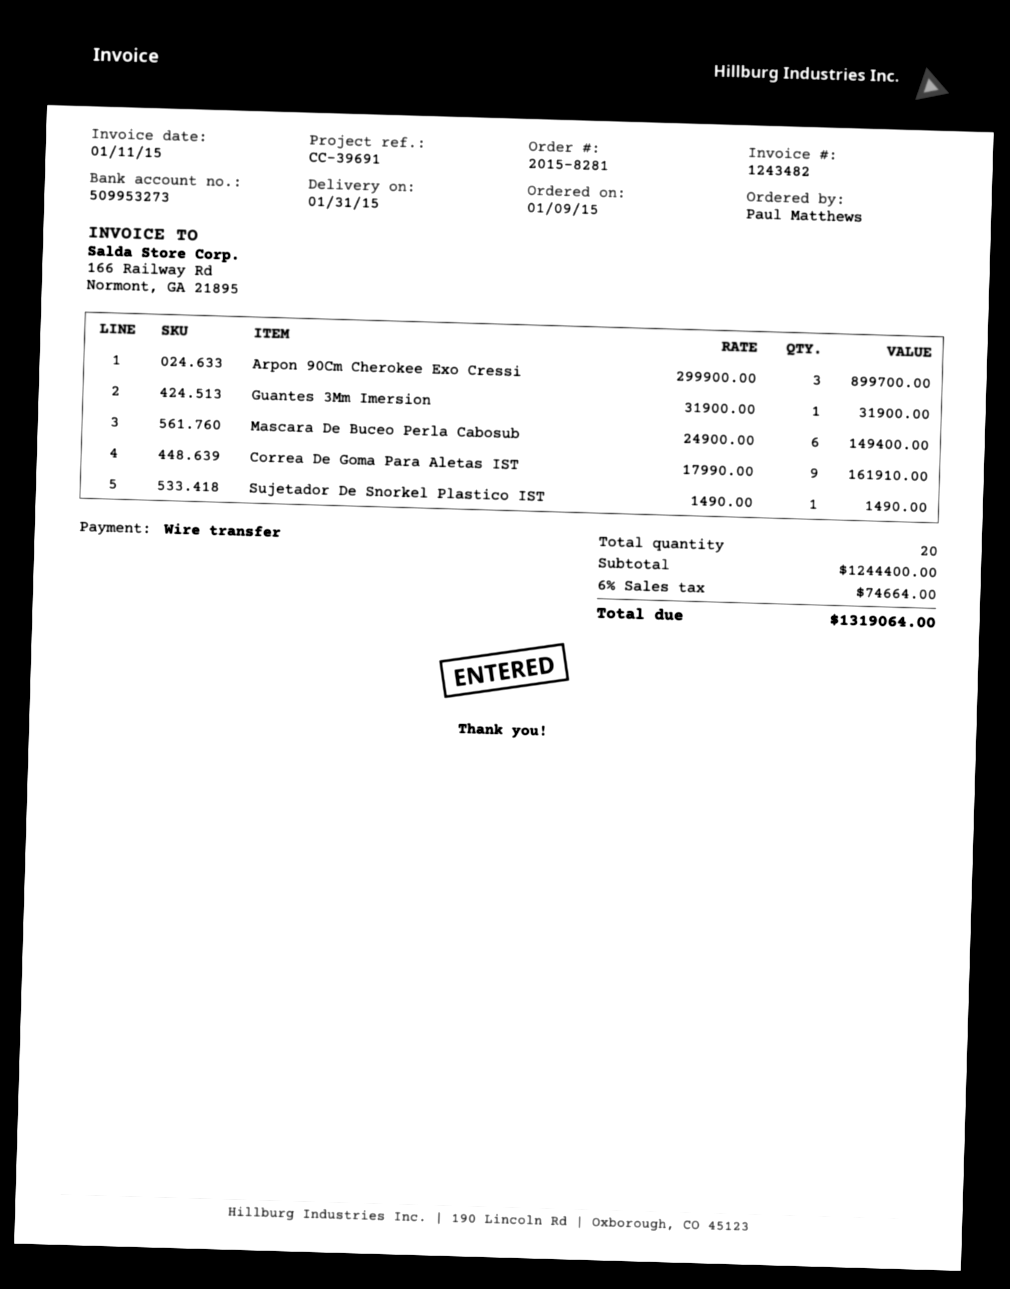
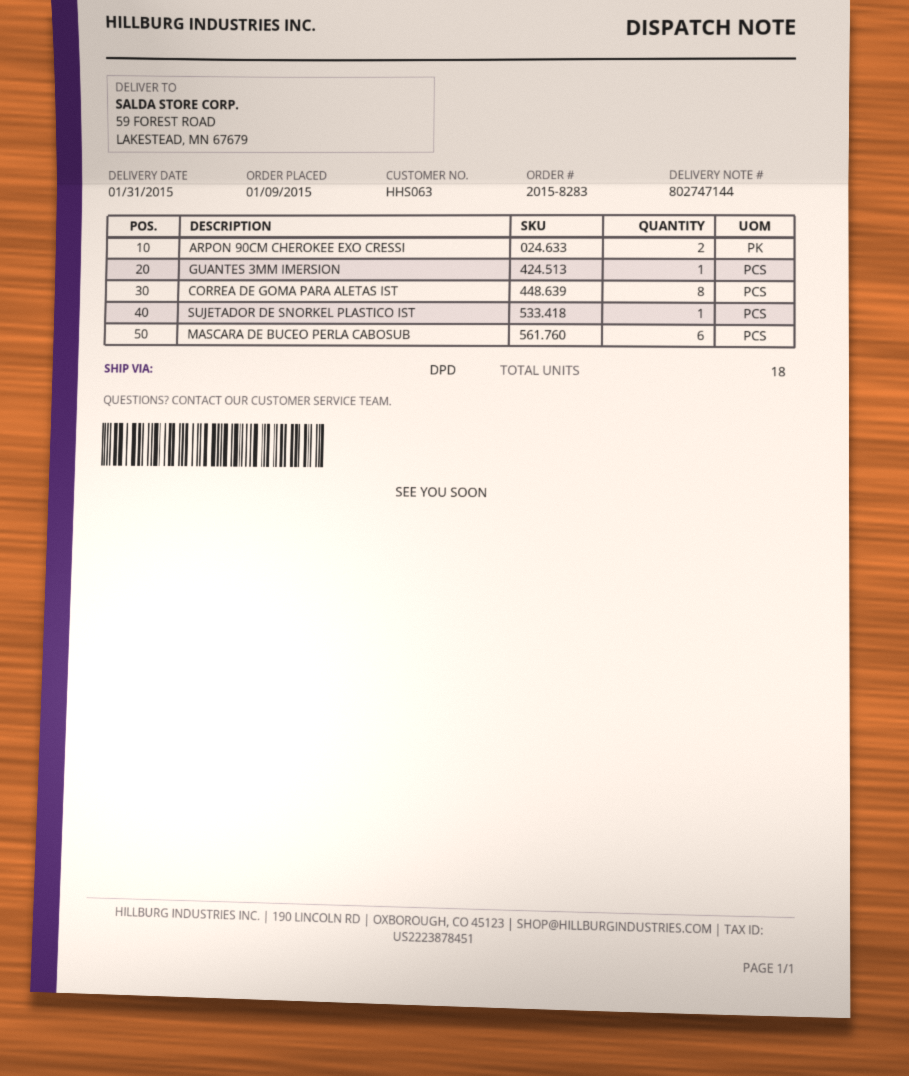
order number: 2015-8281 -> 2015-8283
Arpon 90Cm Cherokee Exo Cressi: 3 -> 2
Correa De Goma Para Aletas IST: 9 -> 8
total quantity: 20 -> 18

